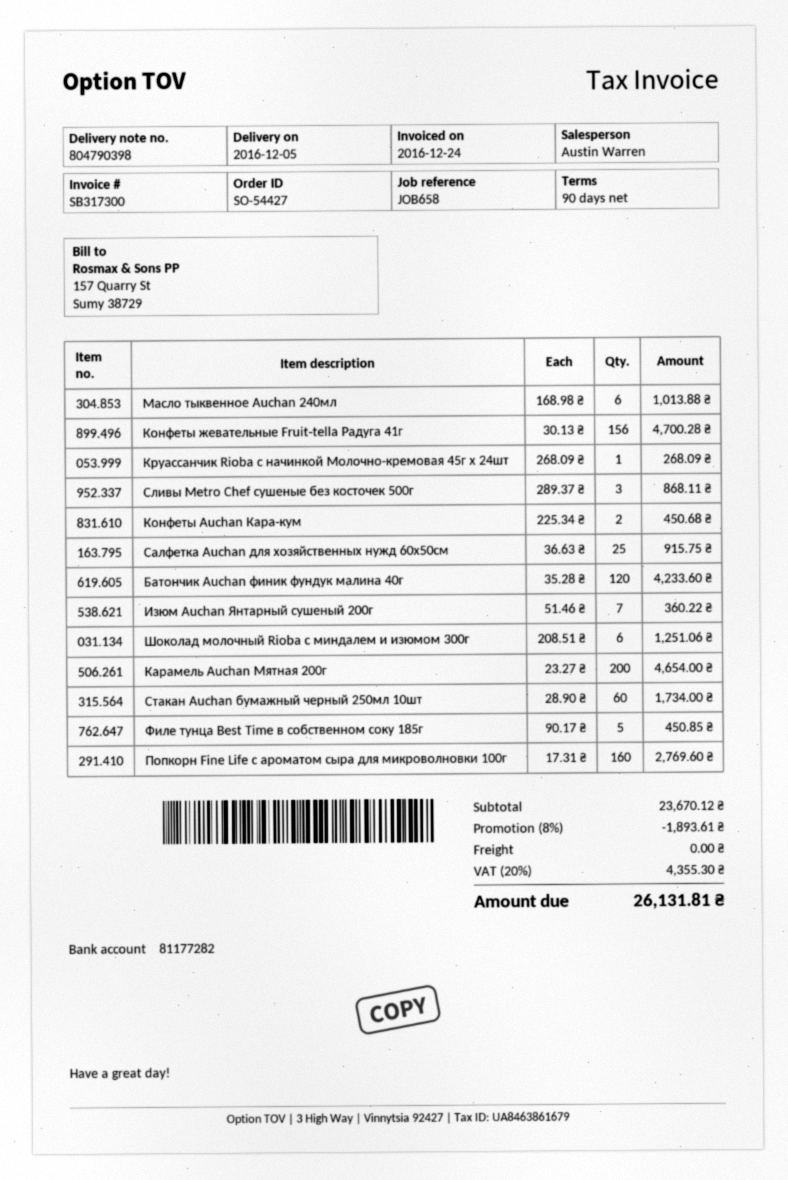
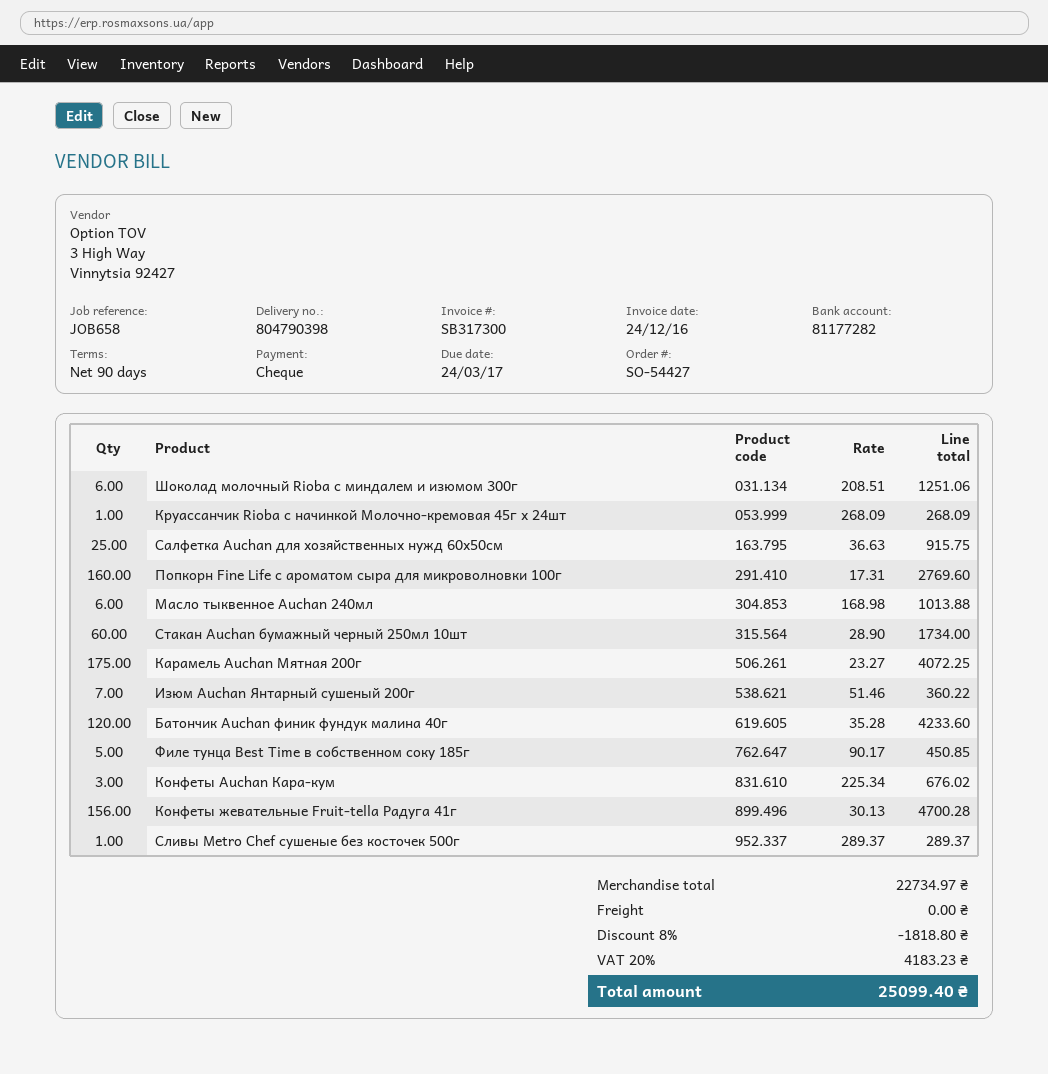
Сливы Metro Chef сушеные без косточек 500г: 3 x 289.37 = 868.11 -> 1 x 289.37 = 289.37
Конфеты Auchan Кара-кум: 2 x 225.34 = 450.68 -> 3 x 225.34 = 676.02
Карамель Auchan Мятная 200г: 200 x 23.27 = 4654.00 -> 175 x 23.27 = 4072.25
subtotal: 23670.12 -> 22734.97
discount: 8% = 1893.61 -> 8% = 1818.80
tax: 20% = 4355.30 -> 20% = 4183.23
total: 26131.81 -> 25099.40

